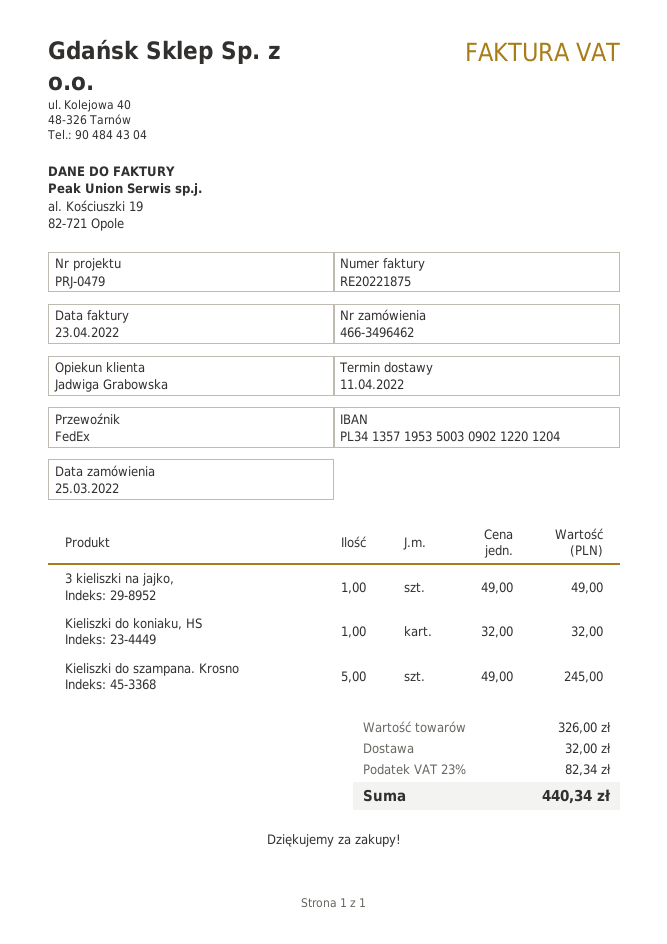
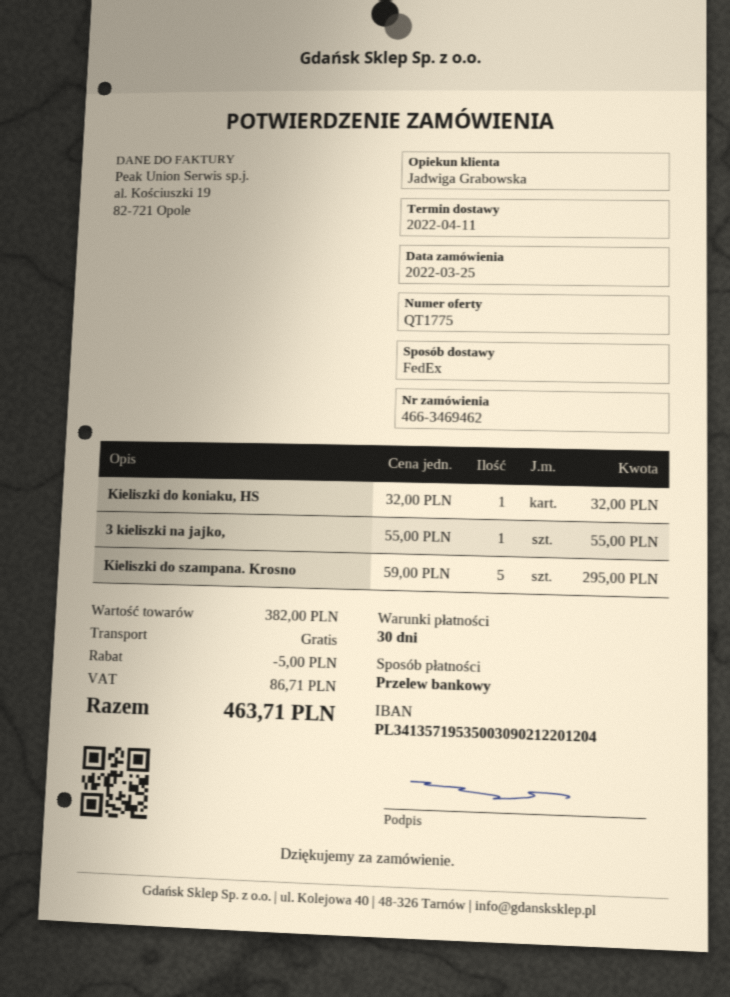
order number: 466-3496462 -> 466-3469462
3 kieliszki na jajko,: 1 x 49.00 = 49.00 -> 1 x 55.00 = 55.00
Kieliszki do szampana. Krosno: 5 x 49.00 = 245.00 -> 5 x 59.00 = 295.00
subtotal: 326.00 -> 382.00
discount: none -> 5.00
shipping: 32.00 -> 0.00
tax: 82.34 -> 86.71
total: 440.34 -> 463.71

